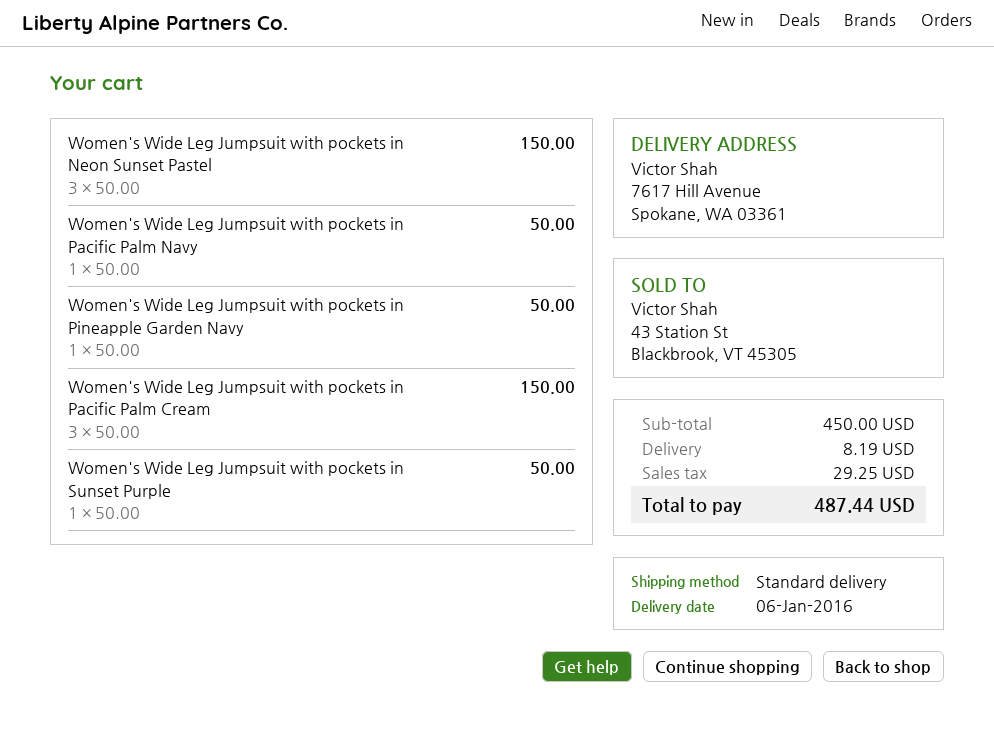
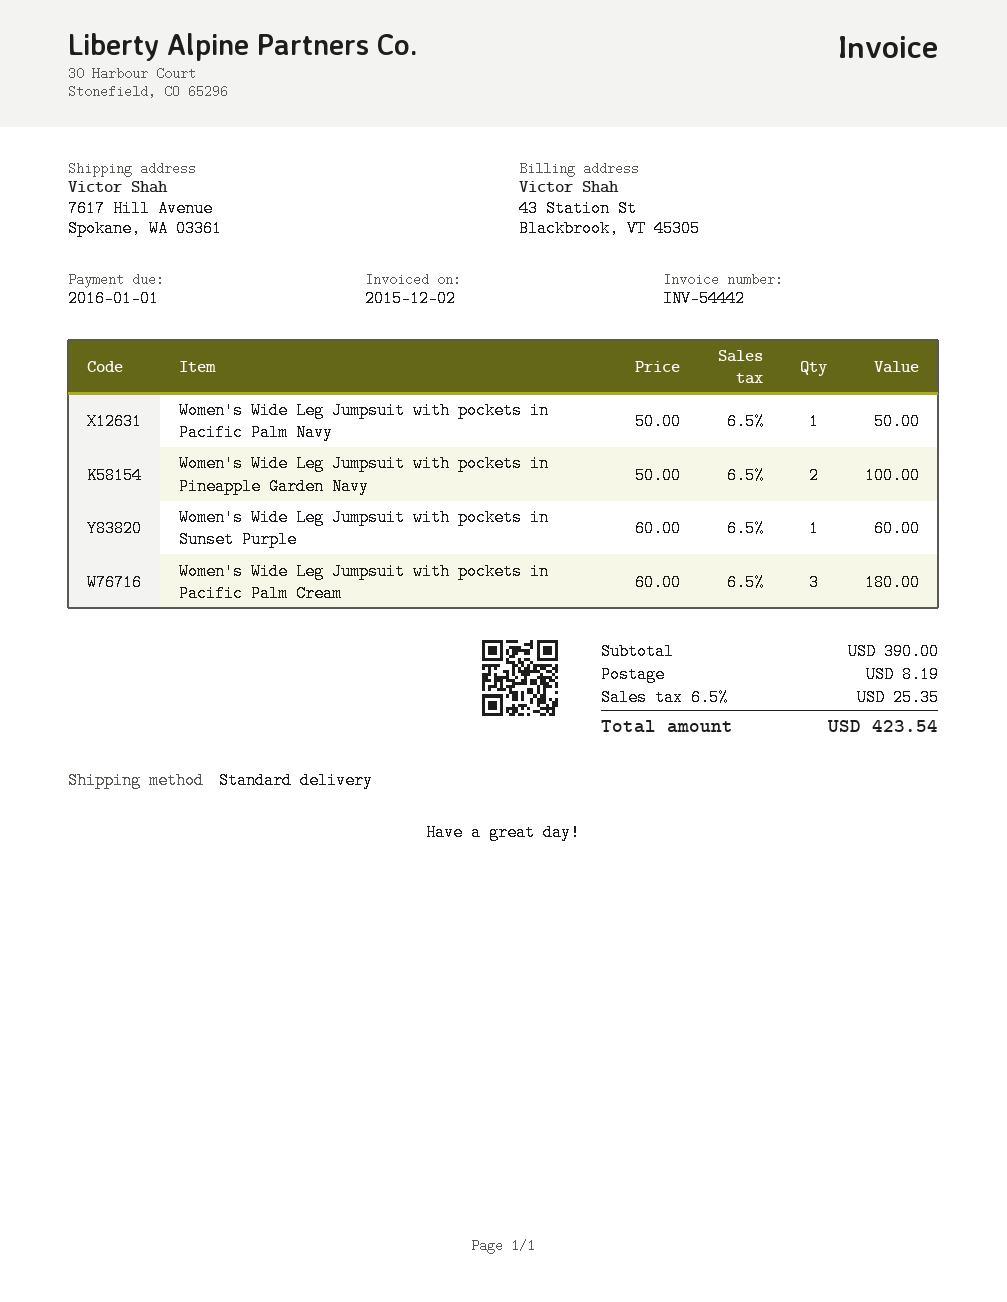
Women's Wide Leg Jumpsuit with pockets in Neon Sunset Pastel: 3 x 50.00 = 150.00 -> none
Women's Wide Leg Jumpsuit with pockets in Pineapple Garden Navy: 1 x 50.00 = 50.00 -> 2 x 50.00 = 100.00
Women's Wide Leg Jumpsuit with pockets in Pacific Palm Cream: 3 x 50.00 = 150.00 -> 3 x 60.00 = 180.00
Women's Wide Leg Jumpsuit with pockets in Sunset Purple: 1 x 50.00 = 50.00 -> 1 x 60.00 = 60.00
subtotal: 450.00 -> 390.00
tax: 29.25 -> 25.35
total: 487.44 -> 423.54

